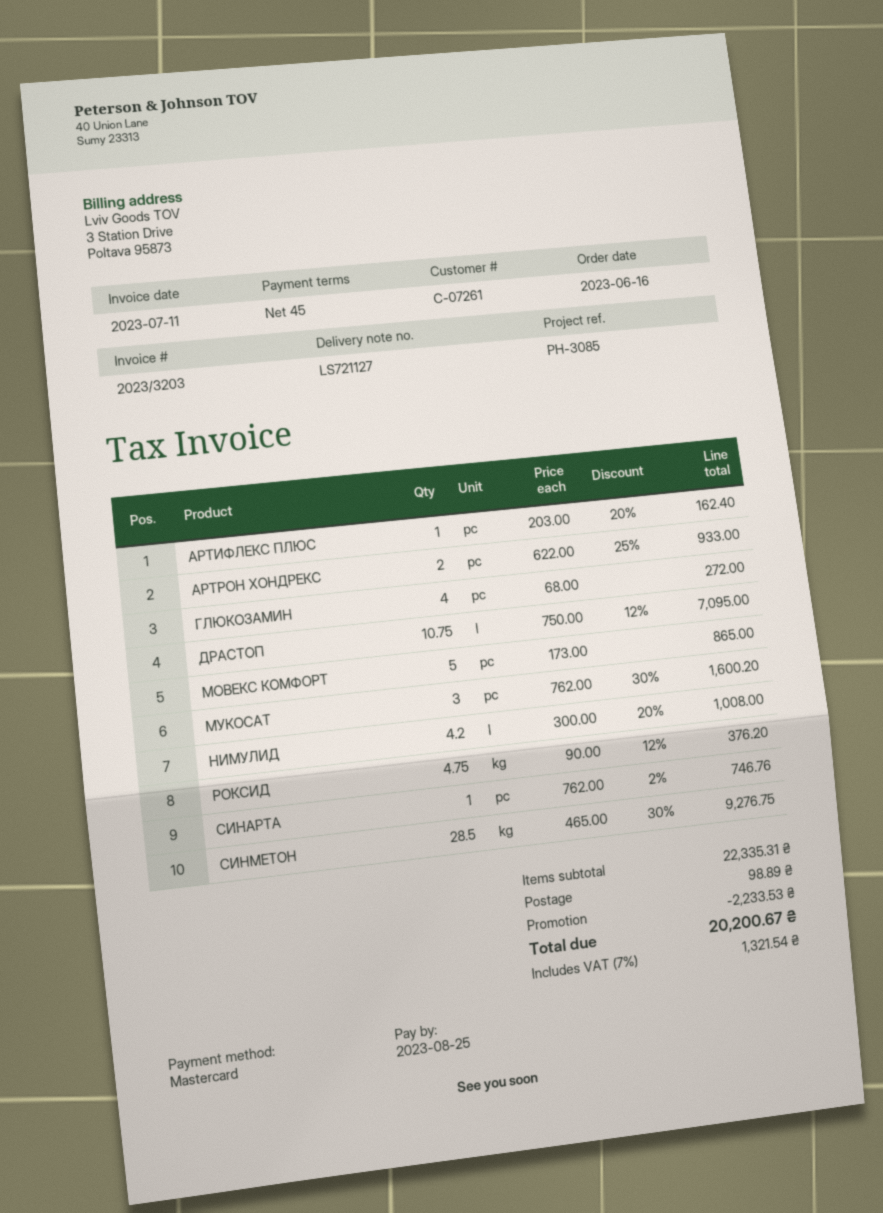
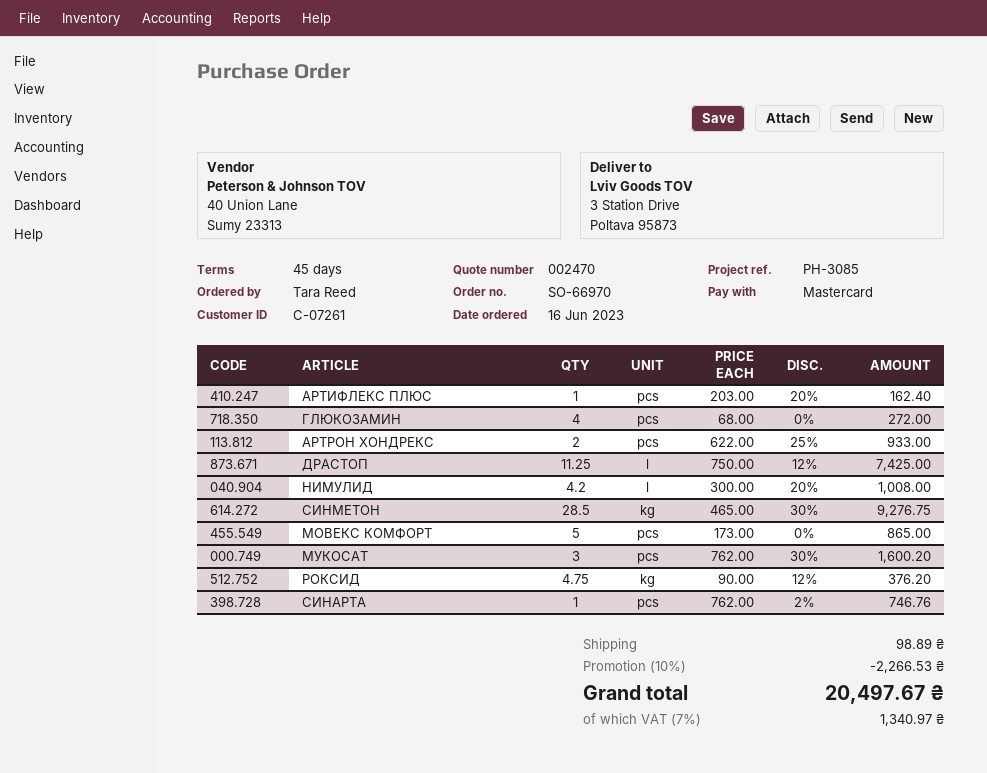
ДРАСТОП: 10.75 x 750.00 - 12% = 7095.00 -> 11.25 x 750.00 - 12% = 7425.00
discount: 2233.53 -> 2266.53
tax: 7% = 1321.54 -> 7% = 1340.97
total: 20200.67 -> 20497.67

